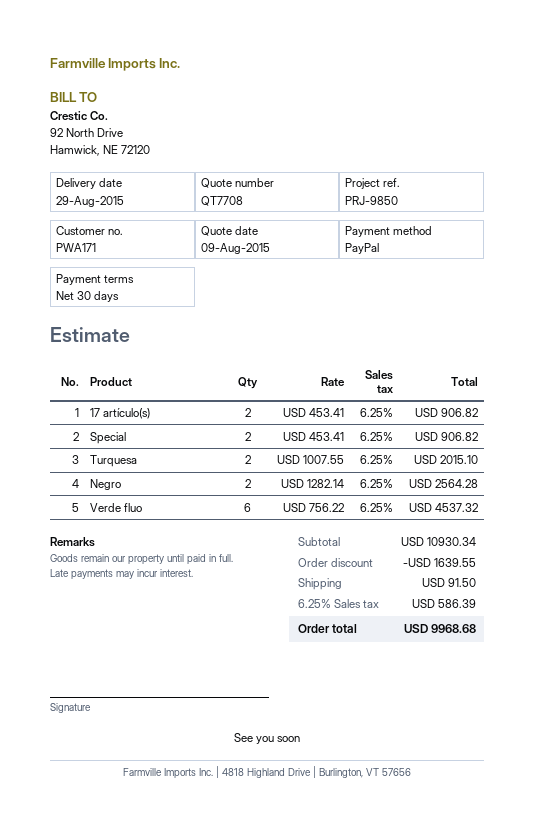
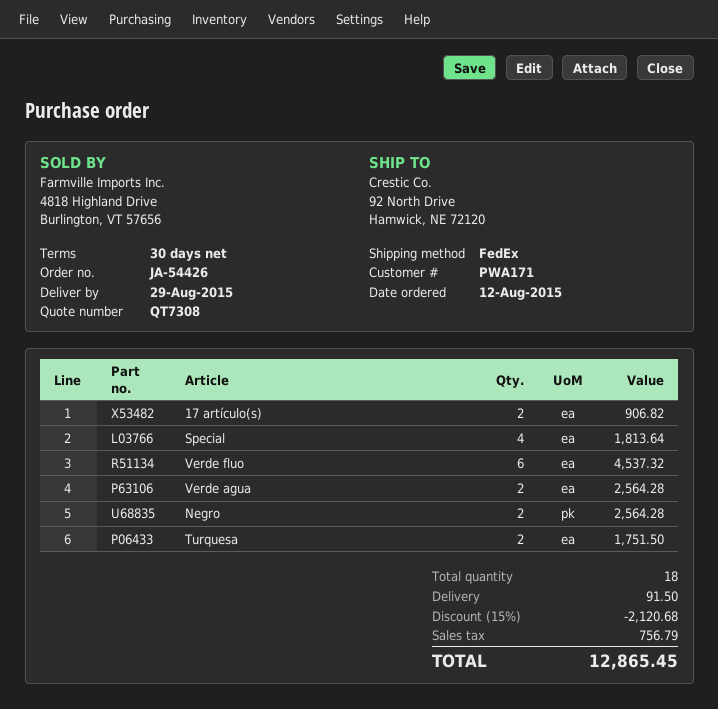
quote number: QT7708 -> QT7308
Special: 2 for 906.82 -> 4 for 1813.64
Turquesa: 2 for 2015.10 -> 2 for 1751.50
Verde agua: none -> 2 for 2564.28
discount: 1639.55 -> 2120.68
tax: 586.39 -> 756.79
total: 9968.68 -> 12865.45

